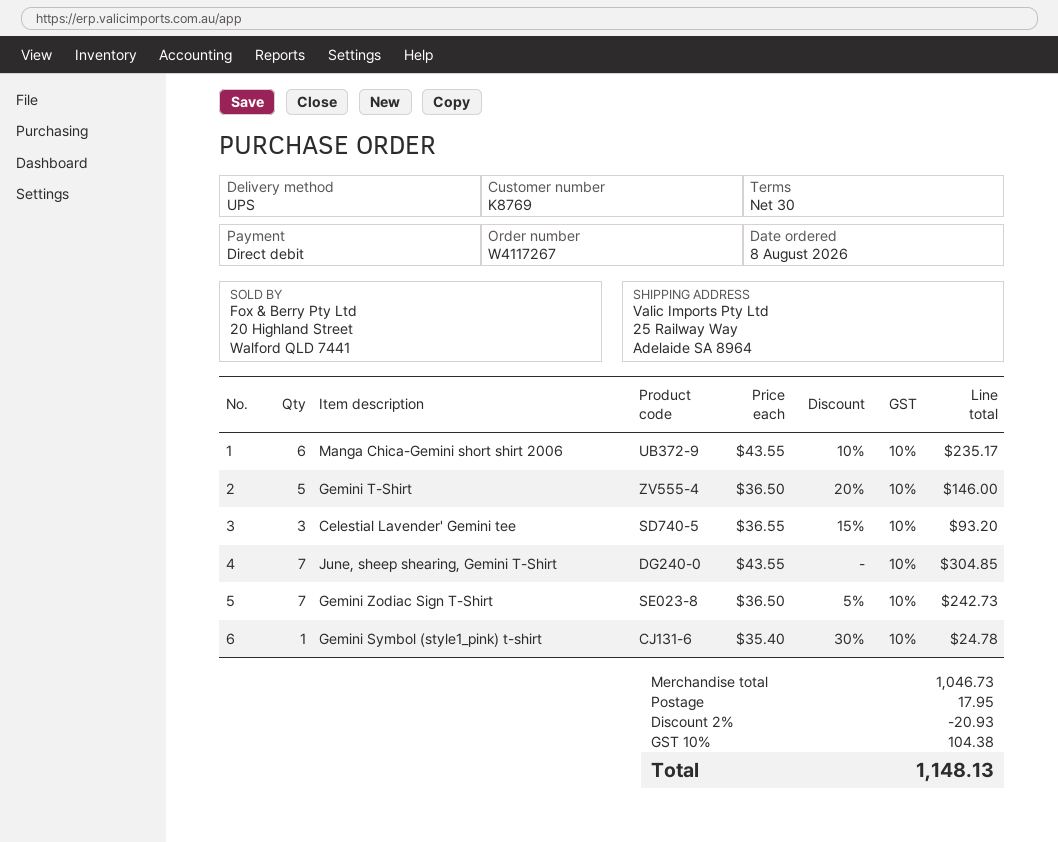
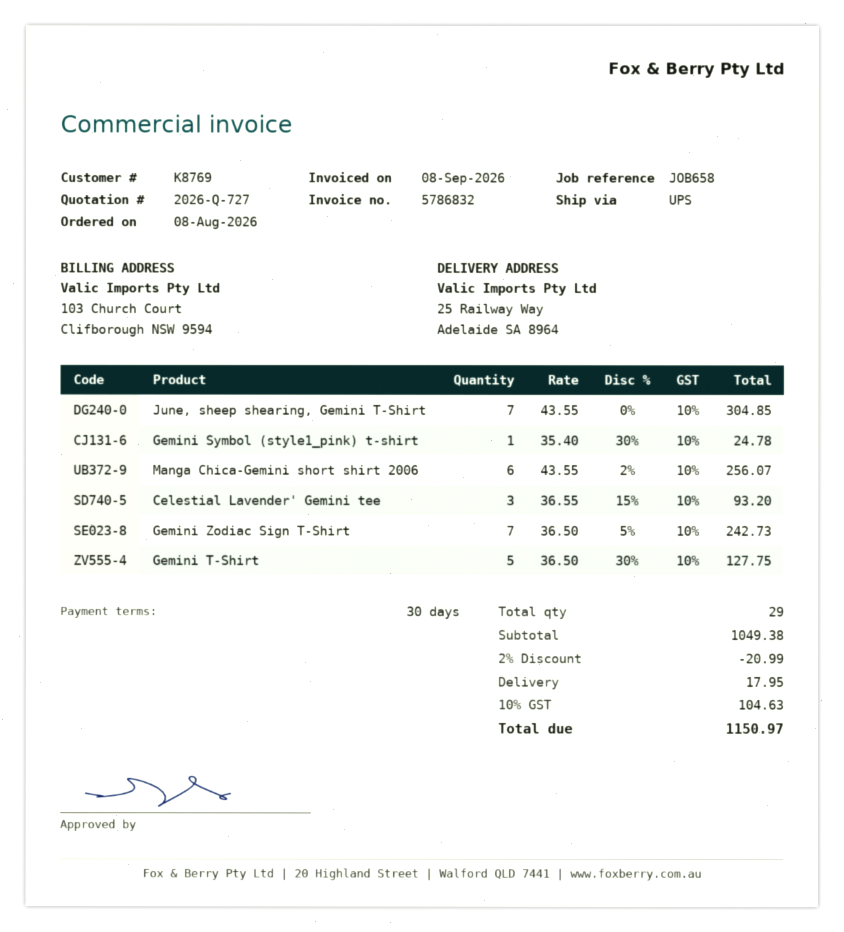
Manga Chica-Gemini short shirt 2006: 6 x 43.55 - 10% = 235.17 -> 6 x 43.55 - 2% = 256.07
Gemini T-Shirt: 5 x 36.50 - 20% = 146.00 -> 5 x 36.50 - 30% = 127.75
subtotal: 1046.73 -> 1049.38
discount: 2% = 20.93 -> 2% = 20.99
tax: 10% = 104.38 -> 10% = 104.63
total: 1148.13 -> 1150.97

